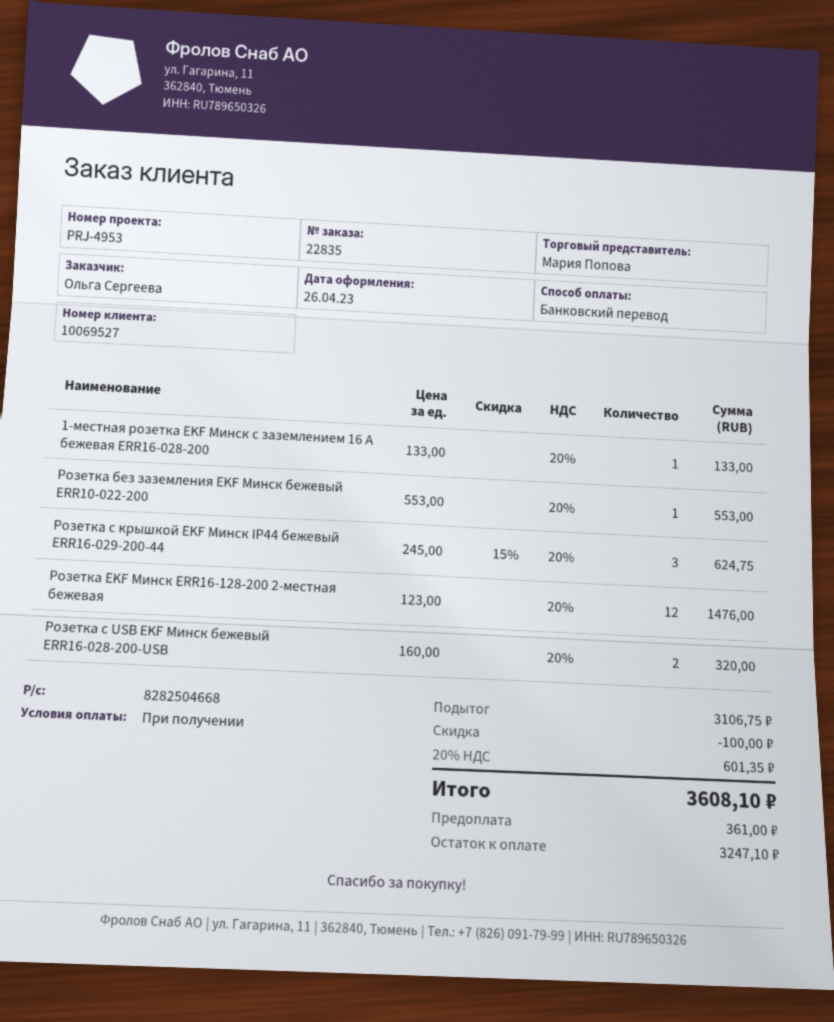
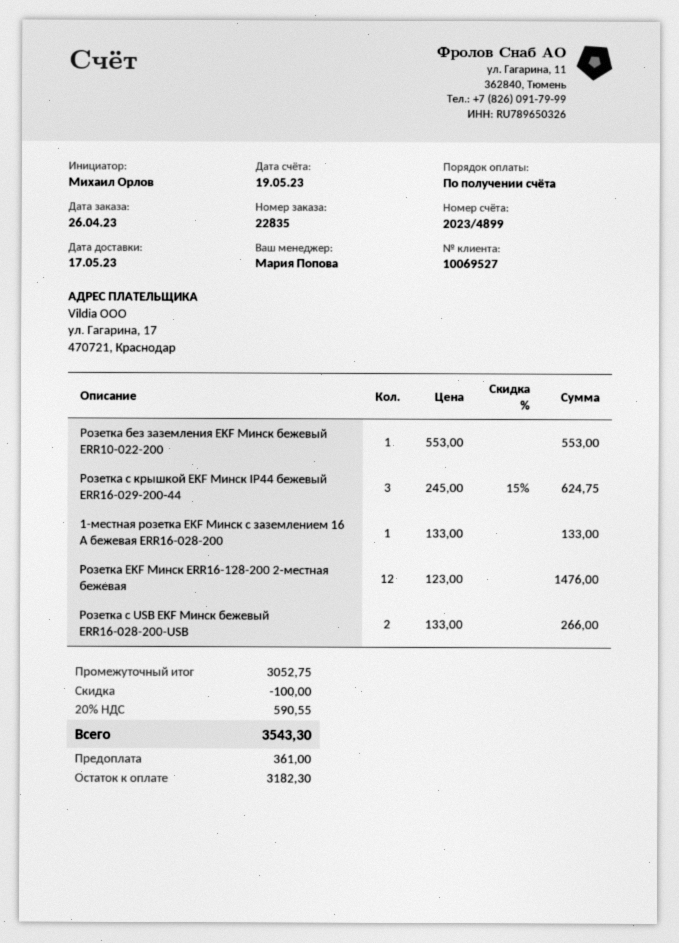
ordered by: Ольга Сергеева -> Михаил Орлов
Розетка с USB EKF Минск бежевый ERR16-028-200-USB: 2 x 160.00 = 320.00 -> 2 x 133.00 = 266.00
subtotal: 3106.75 -> 3052.75
tax: 20% = 601.35 -> 20% = 590.55
total: 3608.10 -> 3543.30
balance: 3247.10 -> 3182.30

